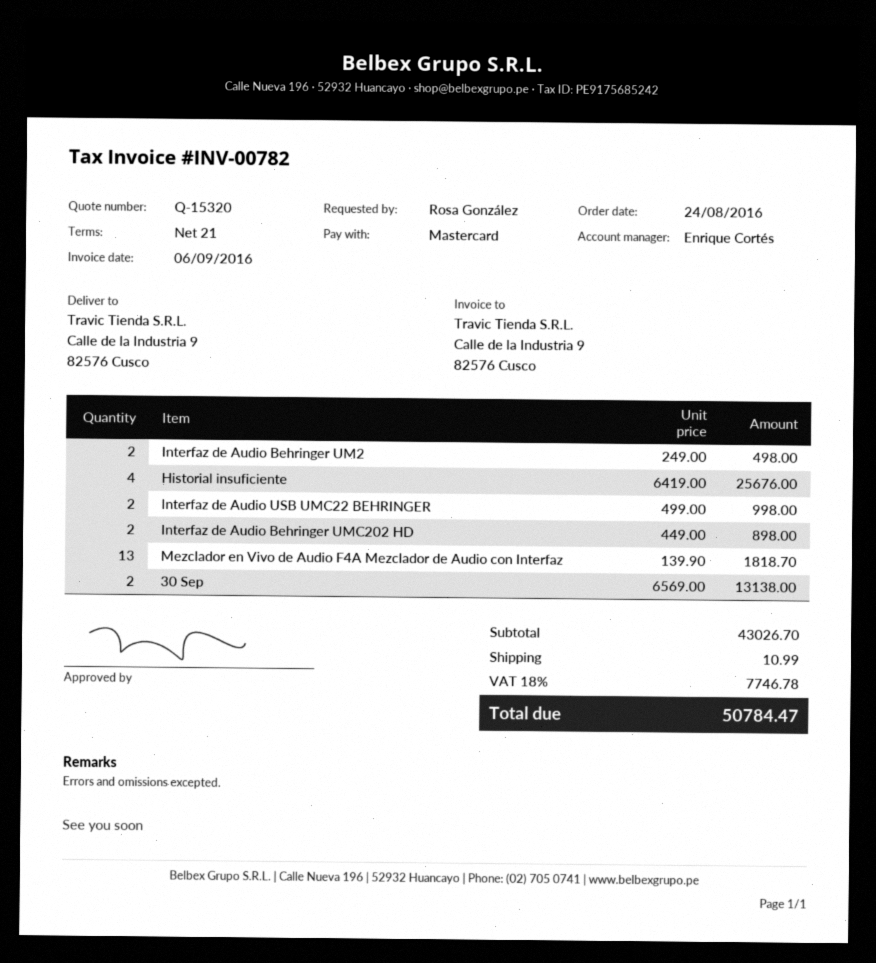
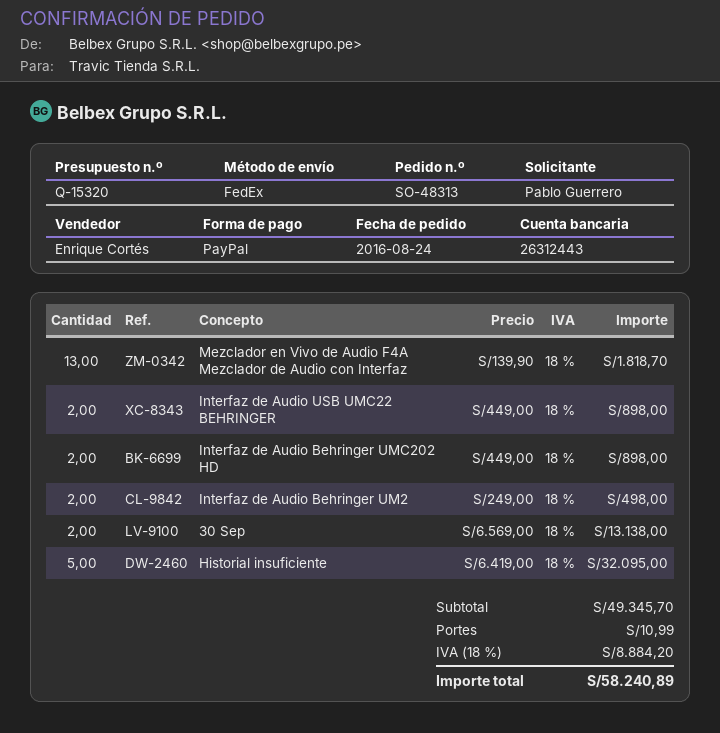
ordered by: Rosa González -> Pablo Guerrero
payment method: Mastercard -> PayPal
Historial insuficiente: 4 x 6419.00 = 25676.00 -> 5 x 6419.00 = 32095.00
Interfaz de Audio USB UMC22 BEHRINGER: 2 x 499.00 = 998.00 -> 2 x 449.00 = 898.00
subtotal: 43026.70 -> 49345.70
tax: 18% = 7746.78 -> 18% = 8884.20
total: 50784.47 -> 58240.89

